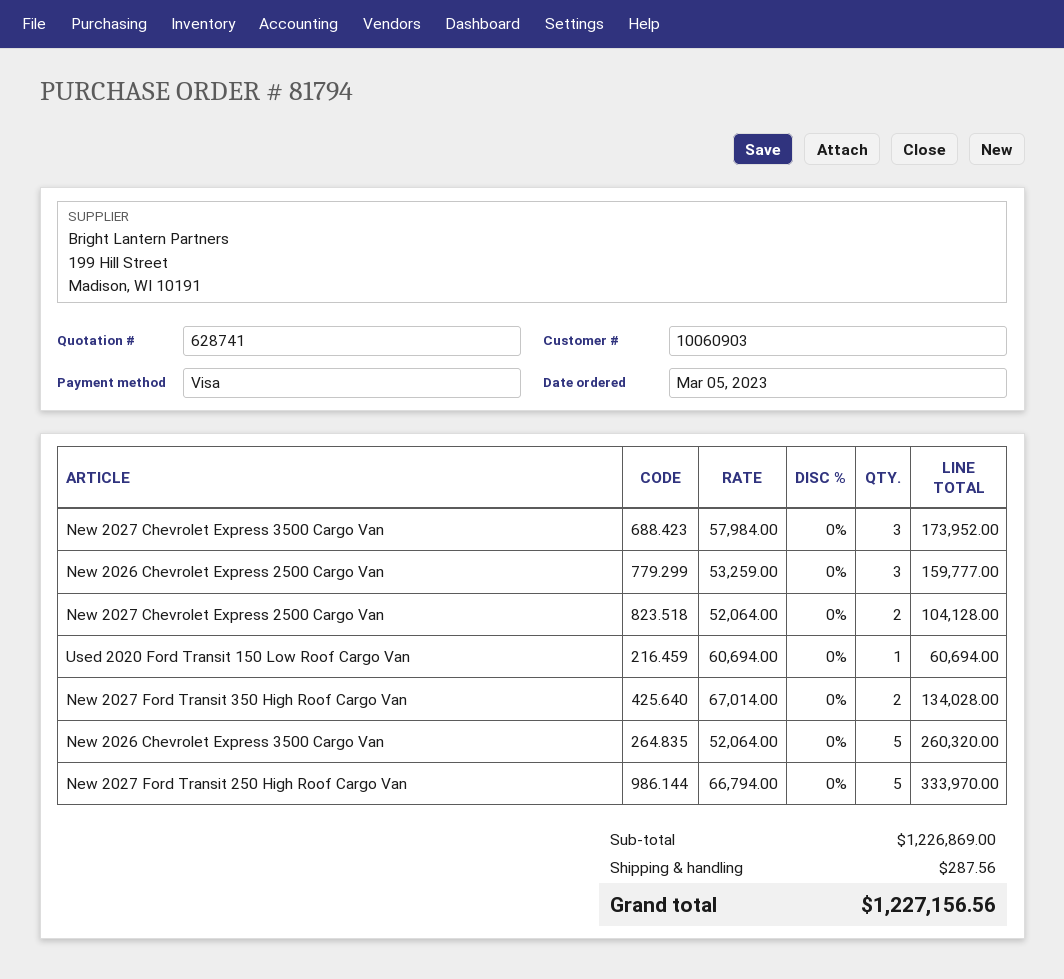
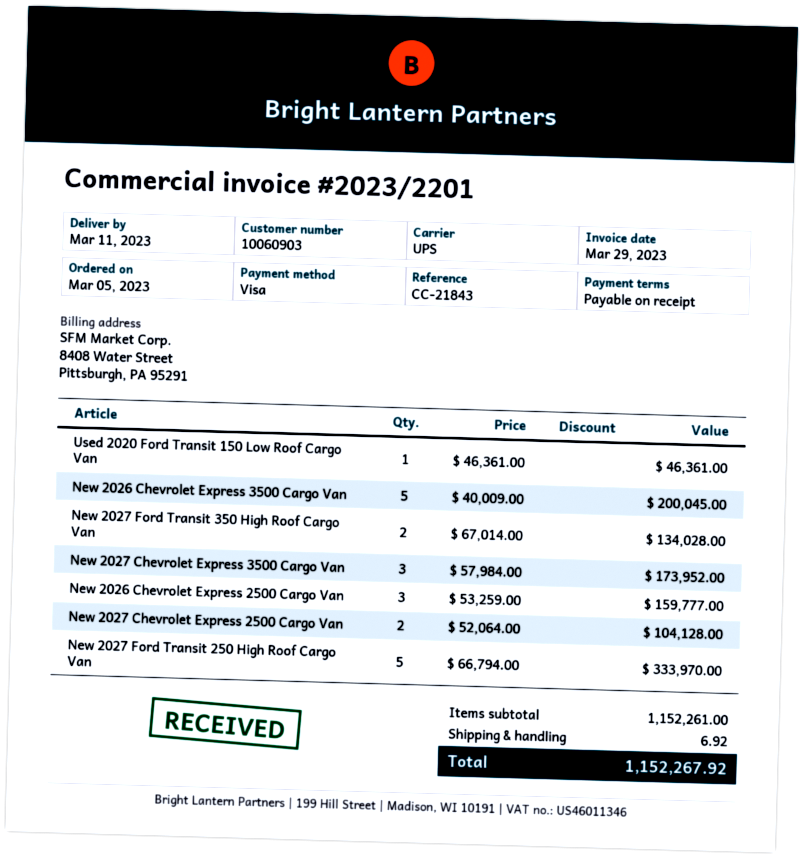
Used 2020 Ford Transit 150 Low Roof Cargo Van: 1 x 60694.00 = 60694.00 -> 1 x 46361.00 = 46361.00
New 2026 Chevrolet Express 3500 Cargo Van: 5 x 52064.00 = 260320.00 -> 5 x 40009.00 = 200045.00
subtotal: 1226869.00 -> 1152261.00
shipping: 287.56 -> 6.92
total: 1227156.56 -> 1152267.92

